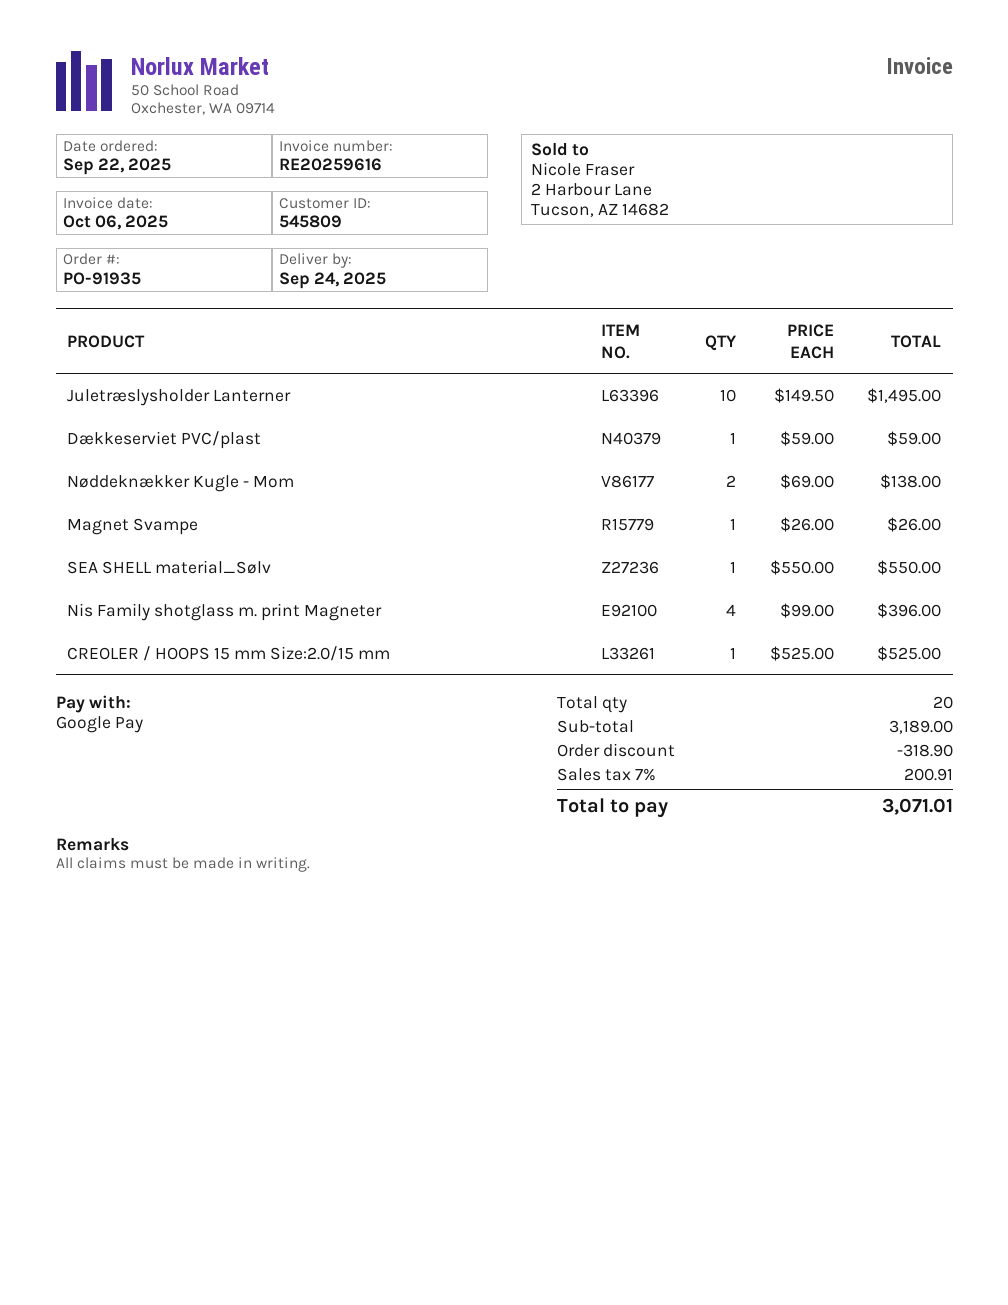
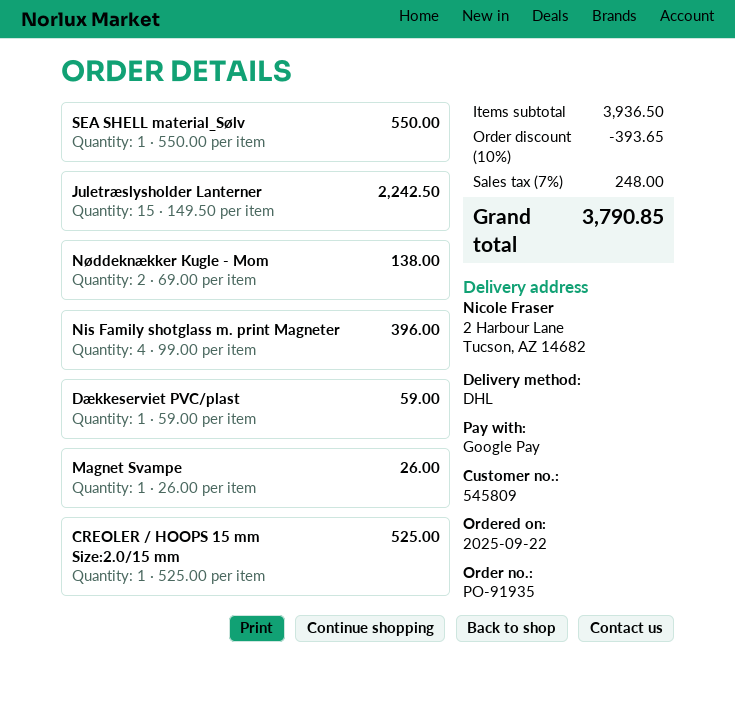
Juletræslysholder Lanterner: 10 x 149.50 = 1495.00 -> 15 x 149.50 = 2242.50
subtotal: 3189.00 -> 3936.50
discount: 318.90 -> 393.65
tax: 7% = 200.91 -> 7% = 248.00
total: 3071.01 -> 3790.85

